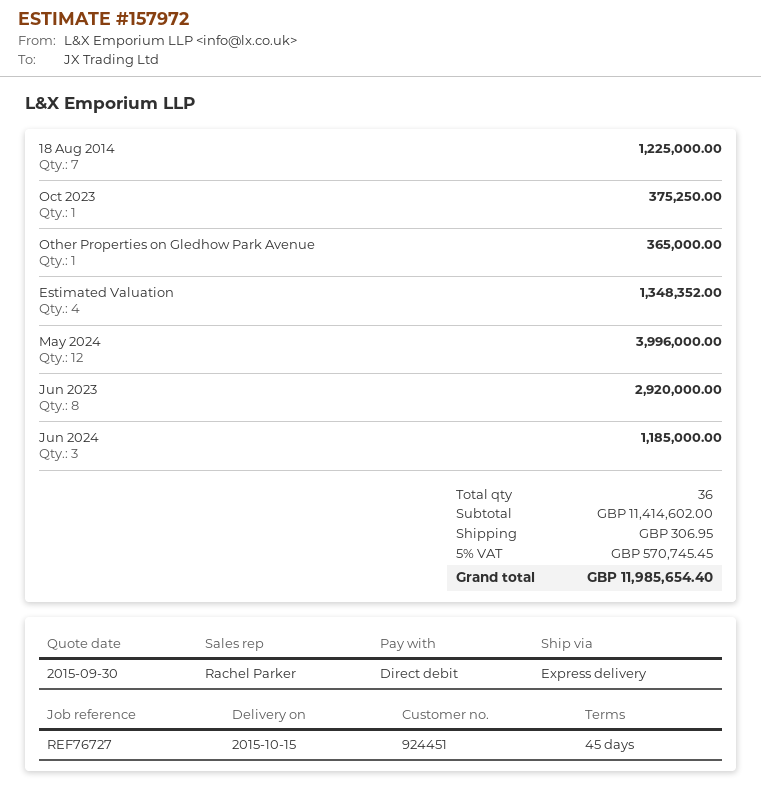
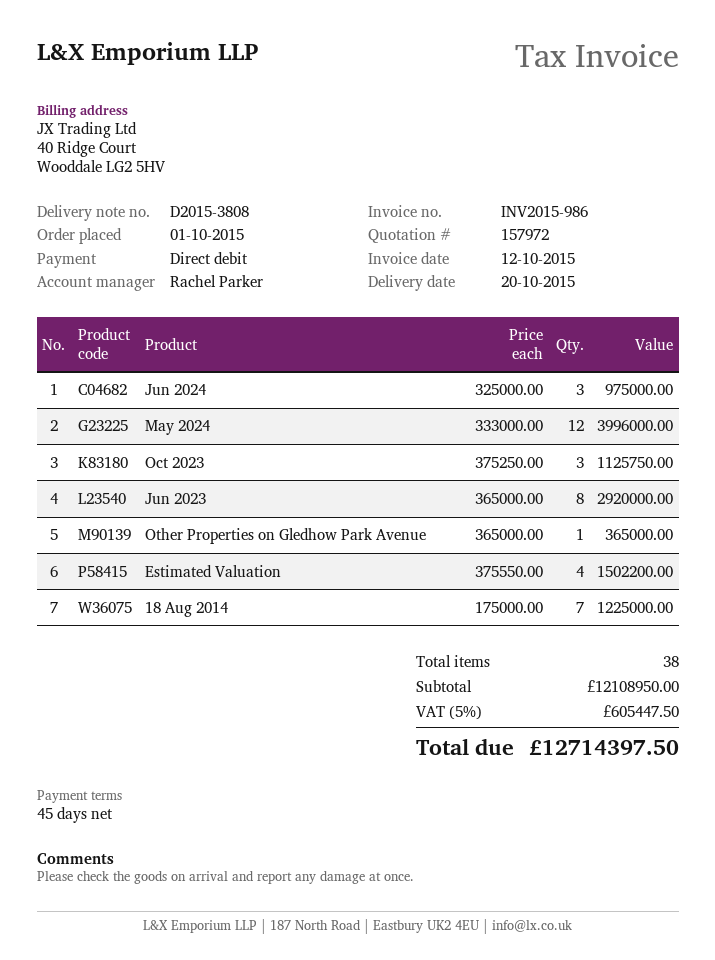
delivery date: 2015-10-15 -> 2015-10-20
Oct 2023: 1 for 375250.00 -> 3 for 1125750.00
Estimated Valuation: 4 for 1348352.00 -> 4 for 1502200.00
Jun 2024: 3 for 1185000.00 -> 3 for 975000.00
total quantity: 36 -> 38
subtotal: 11414602.00 -> 12108950.00
shipping: 306.95 -> none
tax: 5% = 570745.45 -> 5% = 605447.50
total: 11985654.40 -> 12714397.50

